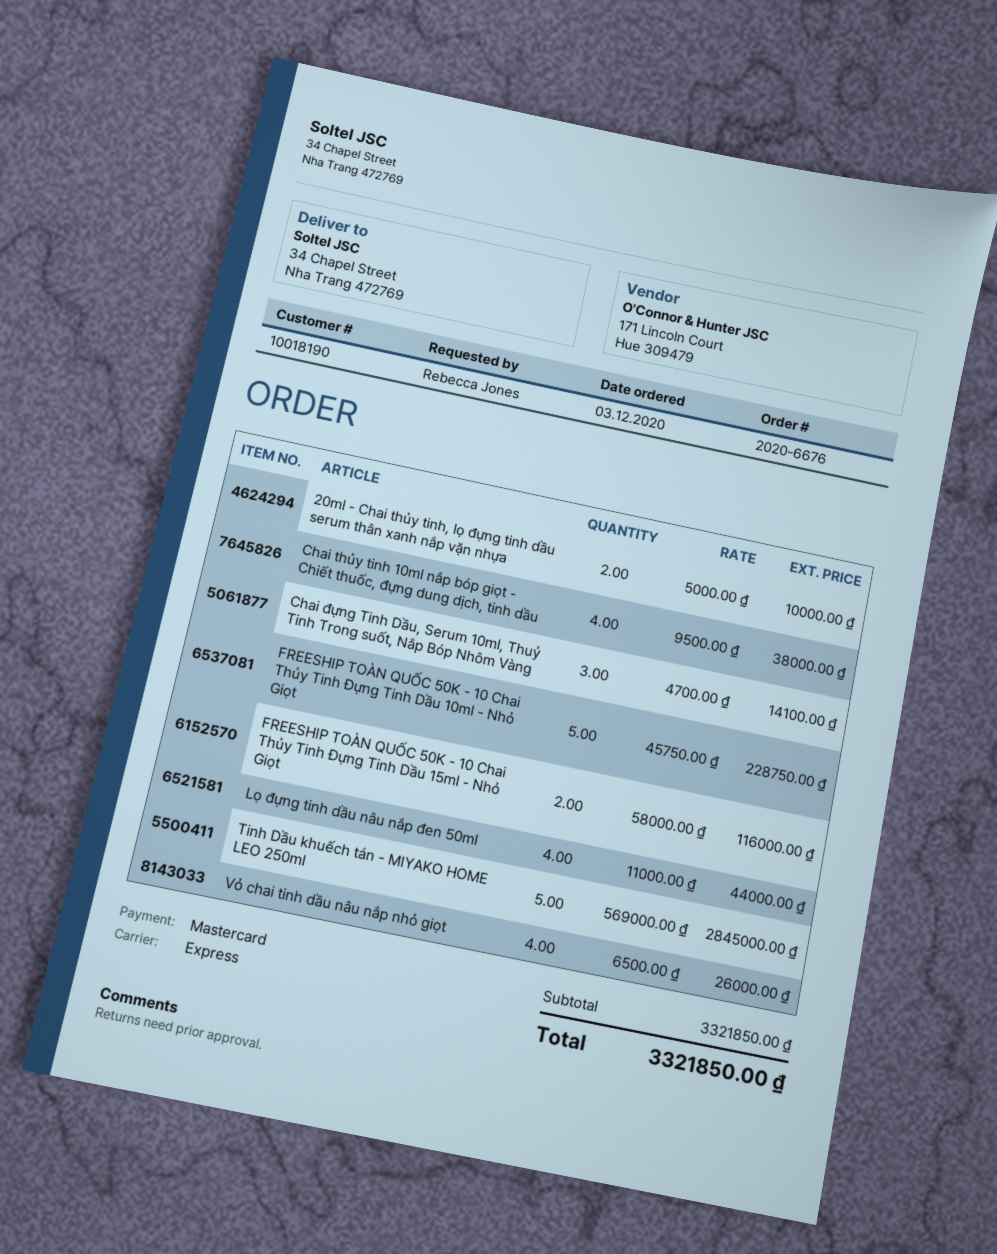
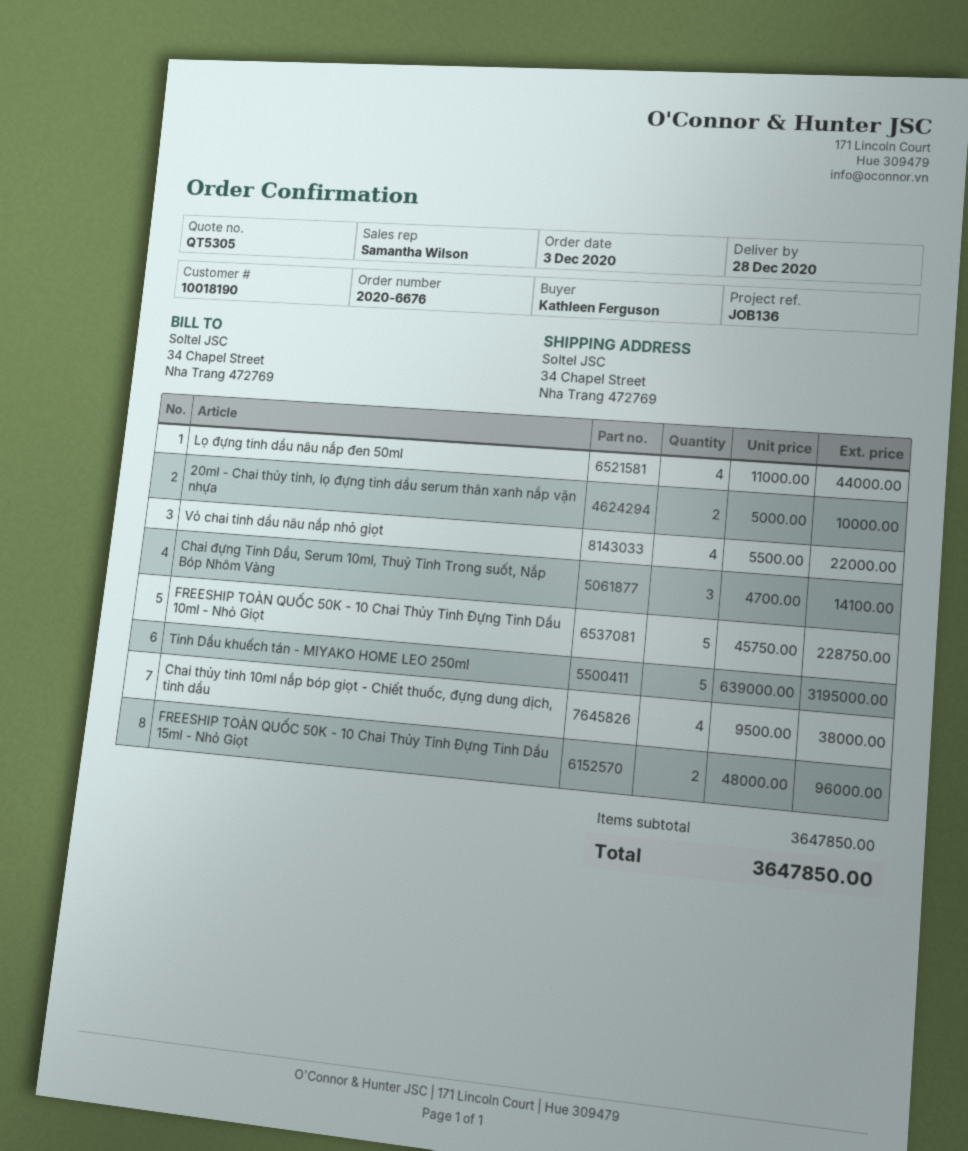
ordered by: Rebecca Jones -> Kathleen Ferguson
FREESHIP TOÀN QUỐC 50K - 10 Chai Thủy Tinh Đựng Tinh Dầu 15ml - Nhỏ Giọt: 2 x 58000.00 = 116000.00 -> 2 x 48000.00 = 96000.00
Tinh Dầu khuếch tán - MIYAKO HOME LEO 250ml: 5 x 569000.00 = 2845000.00 -> 5 x 639000.00 = 3195000.00
Vỏ chai tinh dầu nâu nắp nhỏ giọt: 4 x 6500.00 = 26000.00 -> 4 x 5500.00 = 22000.00
subtotal: 3321850.00 -> 3647850.00
total: 3321850.00 -> 3647850.00

